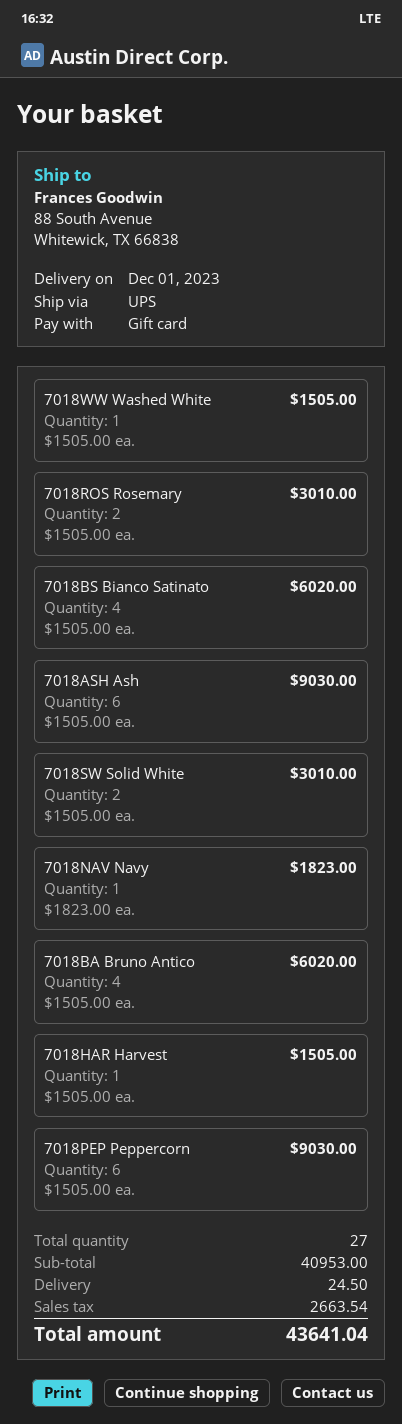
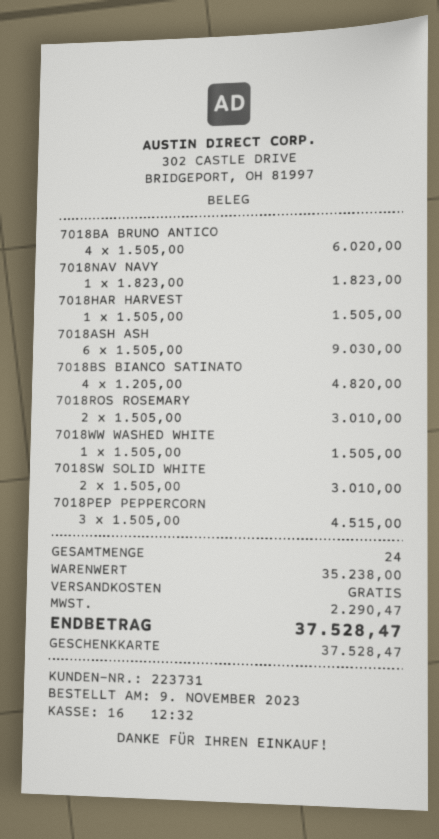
7018BS Bianco Satinato: 4 x 1505.00 = 6020.00 -> 4 x 1205.00 = 4820.00
7018PEP Peppercorn: 6 x 1505.00 = 9030.00 -> 3 x 1505.00 = 4515.00
total quantity: 27 -> 24
subtotal: 40953.00 -> 35238.00
shipping: 24.50 -> 0.00
tax: 2663.54 -> 2290.47
total: 43641.04 -> 37528.47

